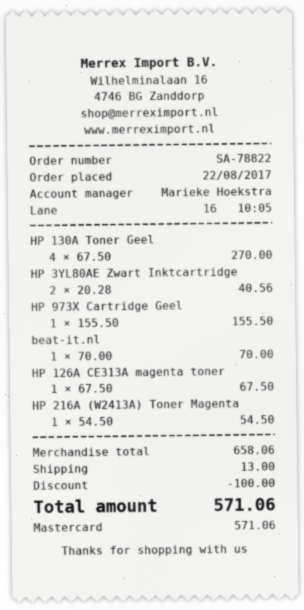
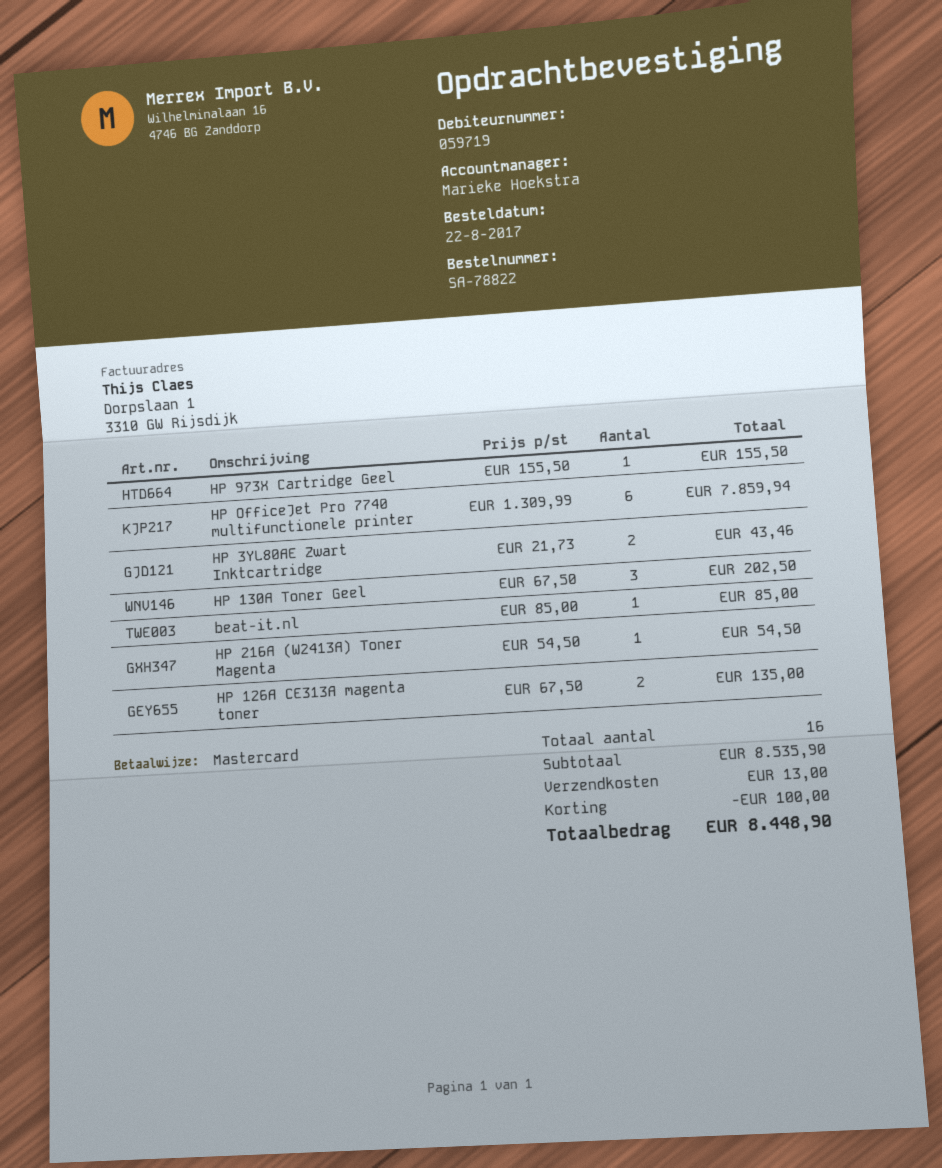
HP 130A Toner Geel: 4 x 67.50 = 270.00 -> 3 x 67.50 = 202.50
HP 3YL80AE Zwart Inktcartridge: 2 x 20.28 = 40.56 -> 2 x 21.73 = 43.46
beat-it.nl: 1 x 70.00 = 70.00 -> 1 x 85.00 = 85.00
HP 126A CE313A magenta toner: 1 x 67.50 = 67.50 -> 2 x 67.50 = 135.00
HP OfficeJet Pro 7740 multifunctionele printer: none -> 6 x 1309.99 = 7859.94
subtotal: 658.06 -> 8535.90
total: 571.06 -> 8448.90

